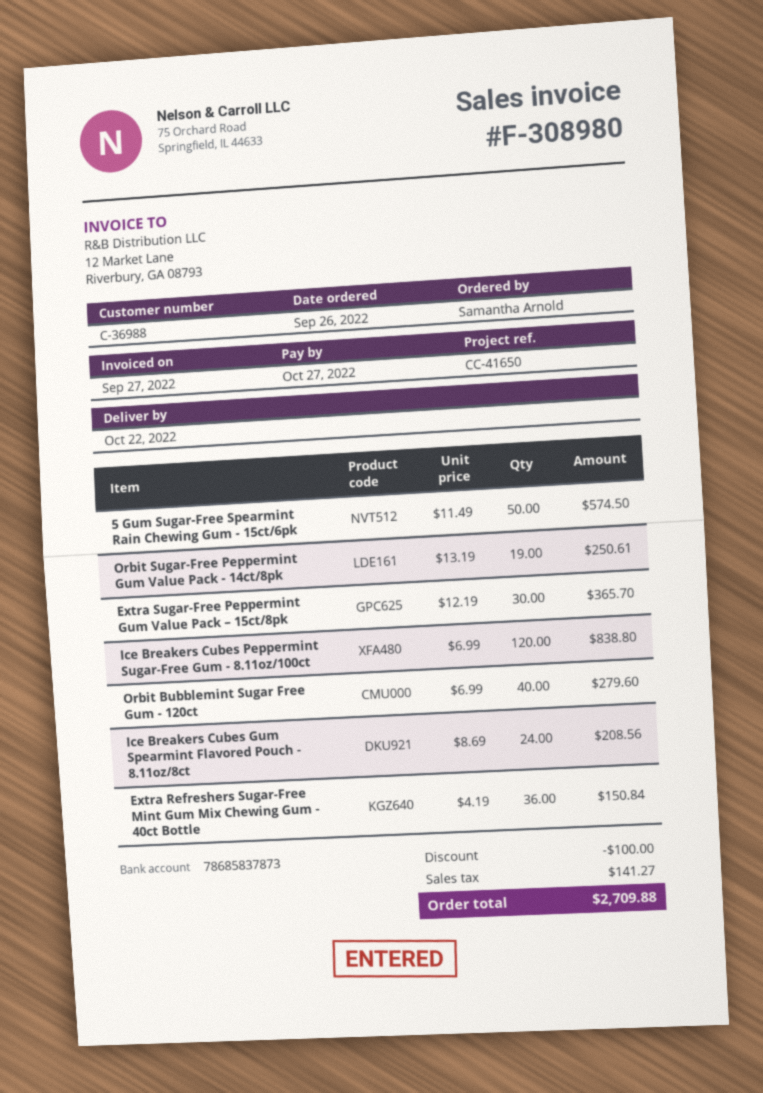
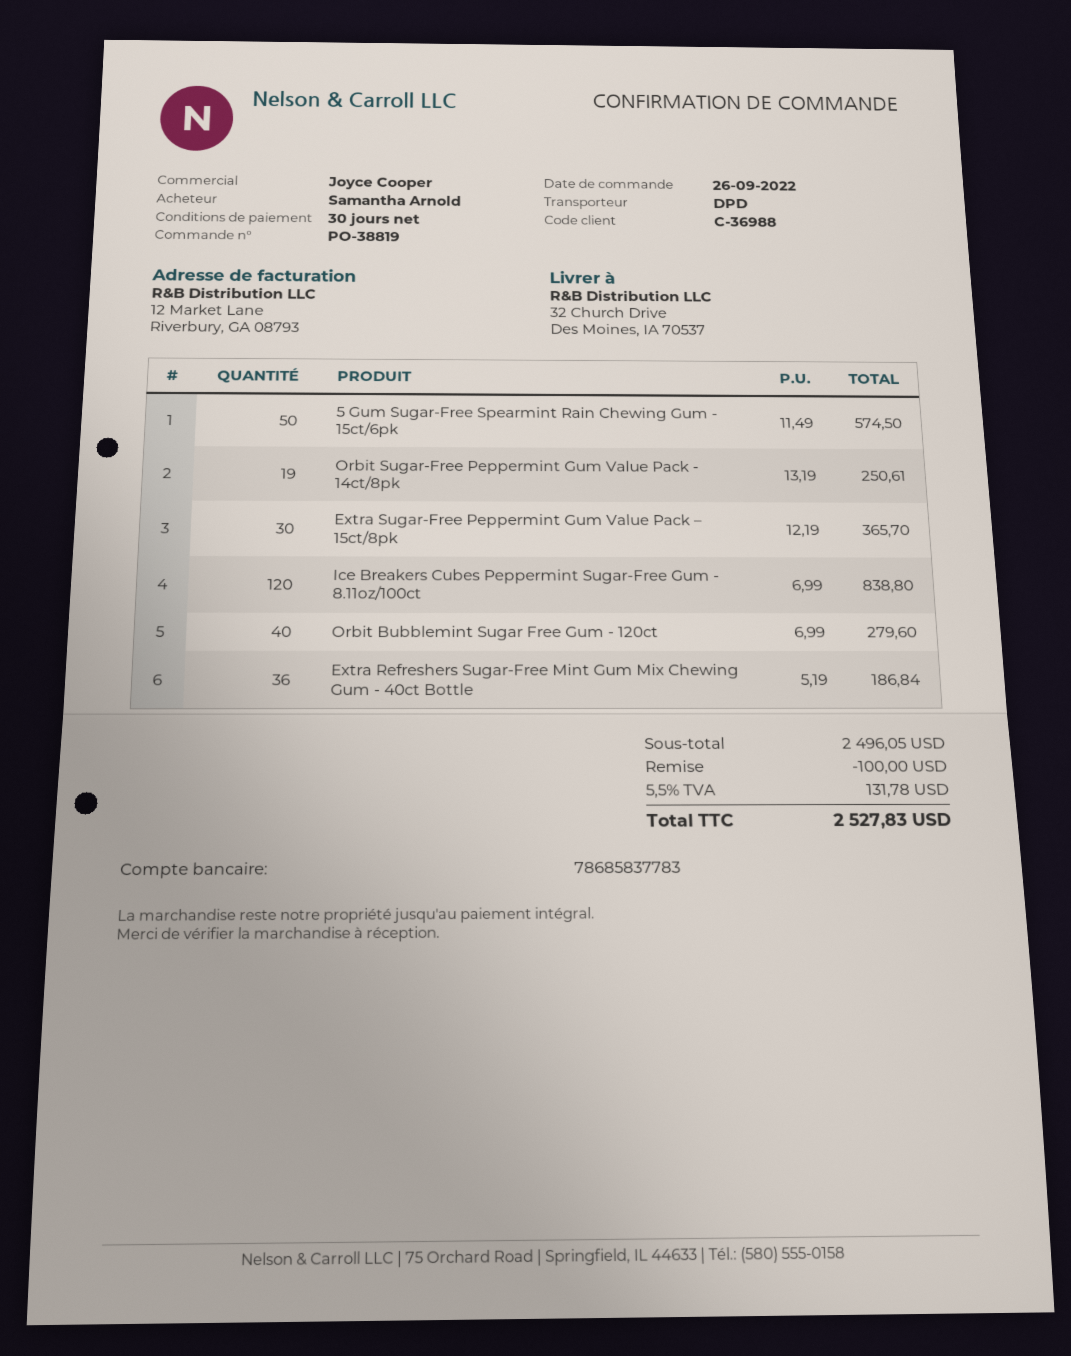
bank account: 78685837873 -> 78685837783
Ice Breakers Cubes Gum Spearmint Flavored Pouch - 8.11oz/8ct: 24 x 8.69 = 208.56 -> none
Extra Refreshers Sugar-Free Mint Gum Mix Chewing Gum - 40ct Bottle: 36 x 4.19 = 150.84 -> 36 x 5.19 = 186.84
tax: 141.27 -> 131.78
total: 2709.88 -> 2527.83

